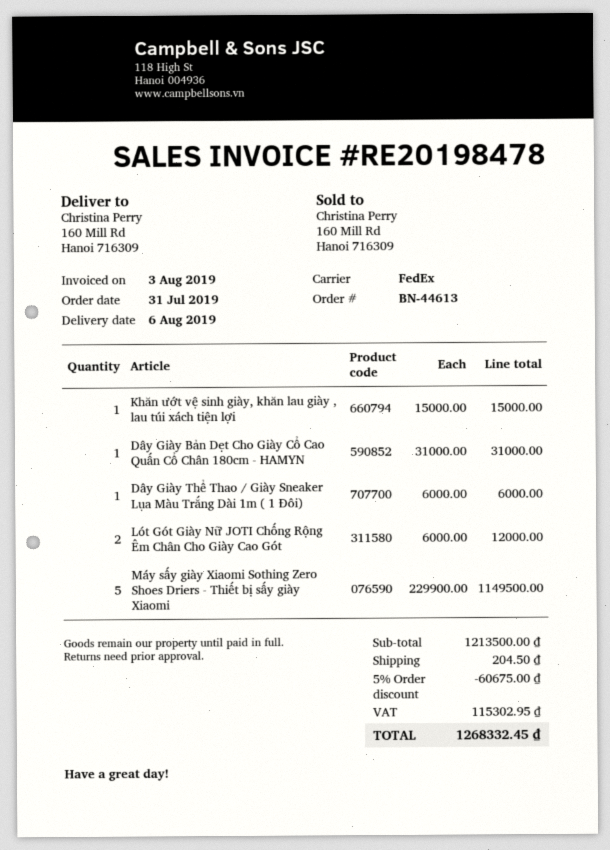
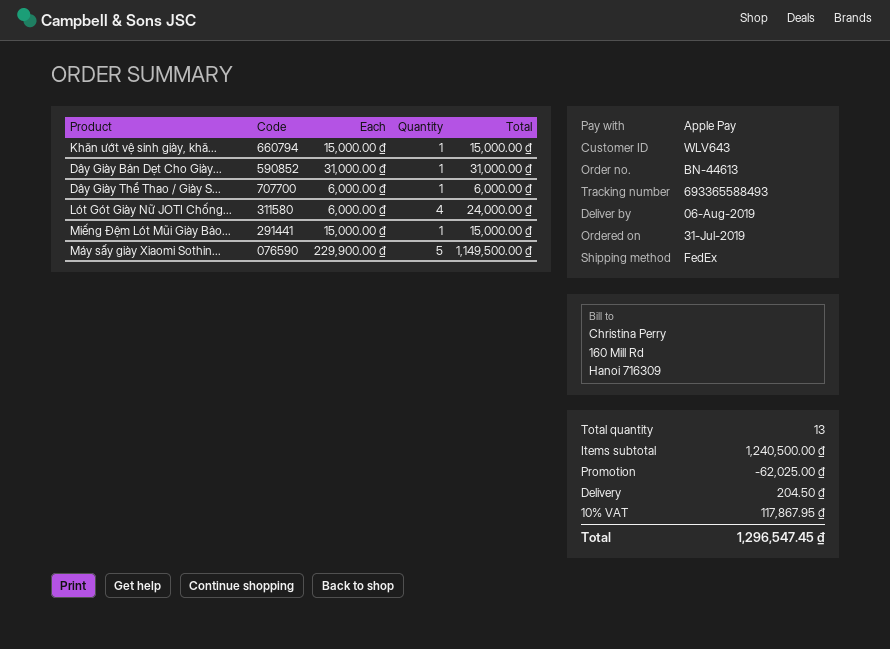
Lót Gót Giày Nữ JOTI Chống Rộng Êm Chân Cho Giày Cao Gót: 2 x 6000.00 = 12000.00 -> 4 x 6000.00 = 24000.00
Miếng Đệm Lót Mũi Giày Bảo...: none -> 1 x 15000.00 = 15000.00
subtotal: 1213500.00 -> 1240500.00
discount: 60675.00 -> 62025.00
tax: 115302.95 -> 117867.95
total: 1268332.45 -> 1296547.45

